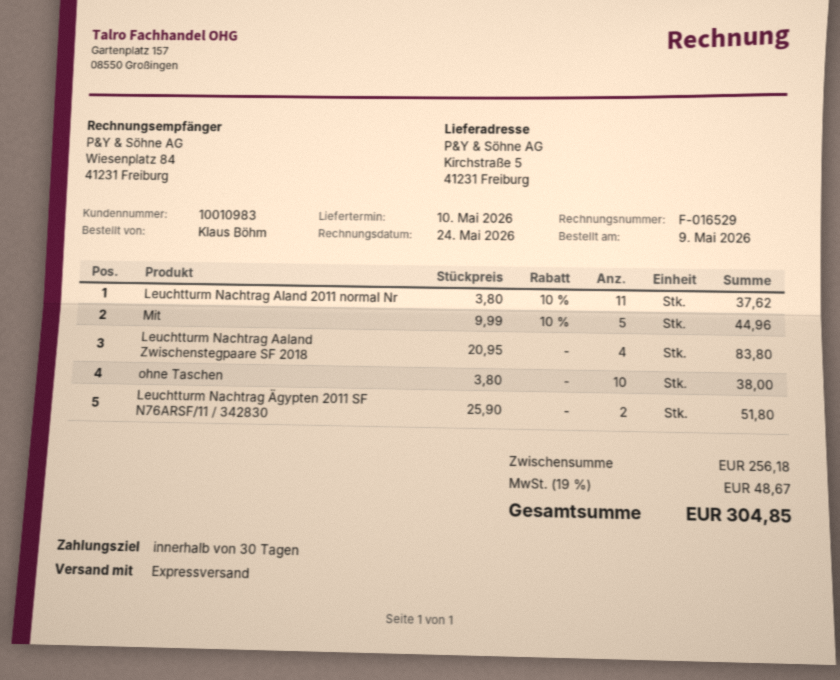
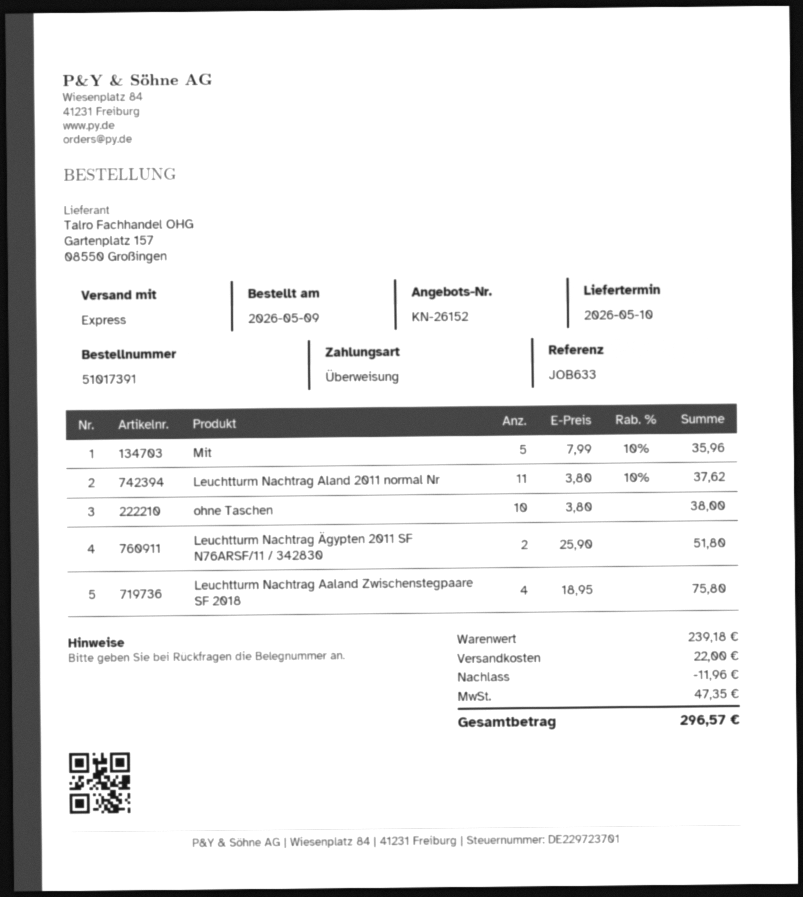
Mit: 5 x 9.99 - 10% = 44.96 -> 5 x 7.99 - 10% = 35.96
Leuchtturm Nachtrag Aaland Zwischenstegpaare SF 2018: 4 x 20.95 = 83.80 -> 4 x 18.95 = 75.80
subtotal: 256.18 -> 239.18
discount: none -> 11.96
shipping: none -> 22.00
tax: 48.67 -> 47.35
total: 304.85 -> 296.57

